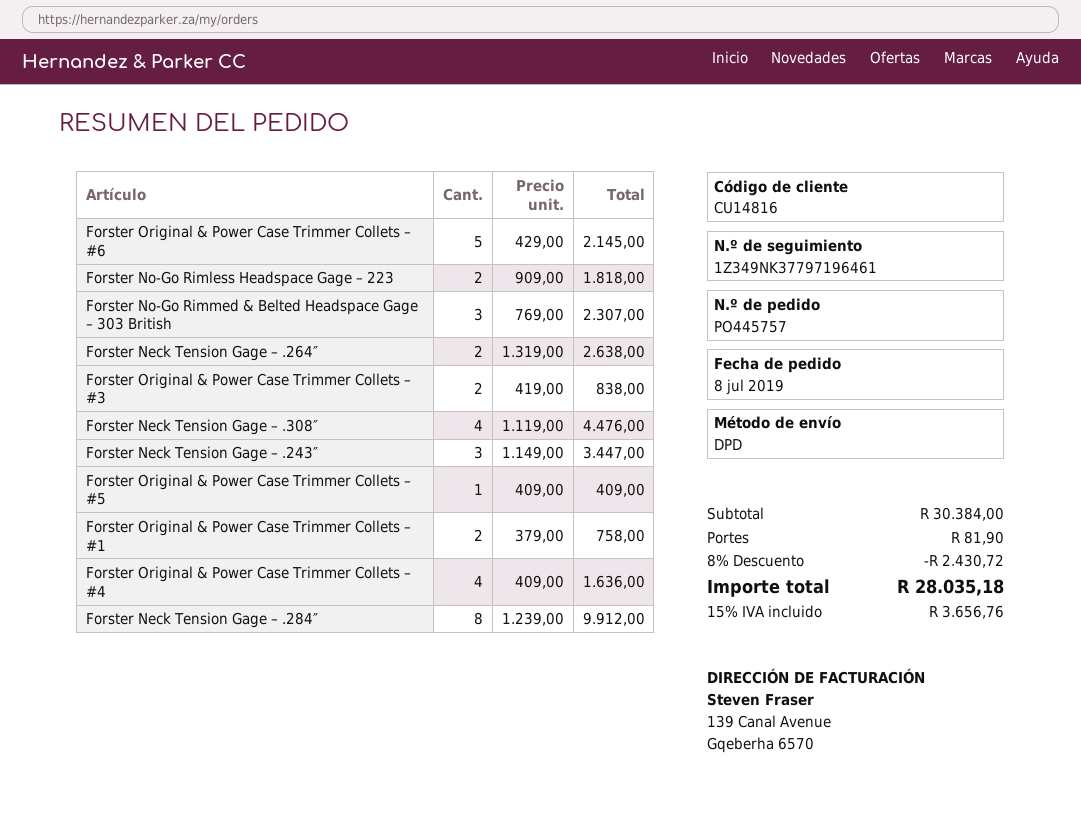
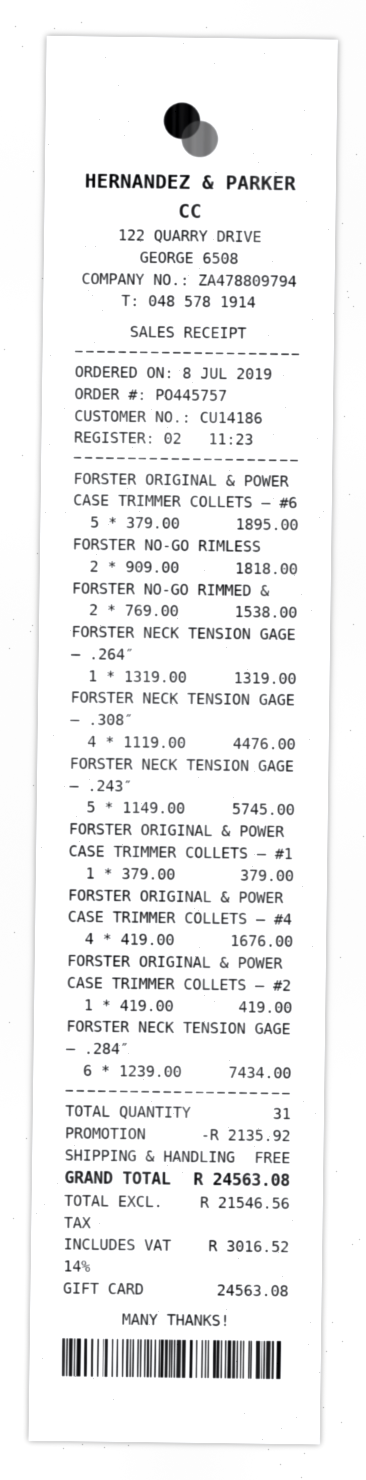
customer number: CU14816 -> CU14186
Forster Original & Power Case Trimmer Collets – #6: 5 x 429.00 = 2145.00 -> 5 x 379.00 = 1895.00
Forster No-Go Rimmed & Belted Headspace Gage – 303 British: 3 x 769.00 = 2307.00 -> 2 x 769.00 = 1538.00
Forster Neck Tension Gage – .264″: 2 x 1319.00 = 2638.00 -> 1 x 1319.00 = 1319.00
Forster Original & Power Case Trimmer Collets – #3: 2 x 419.00 = 838.00 -> none
Forster Neck Tension Gage – .243″: 3 x 1149.00 = 3447.00 -> 5 x 1149.00 = 5745.00
Forster Original & Power Case Trimmer Collets – #5: 1 x 409.00 = 409.00 -> none
Forster Original & Power Case Trimmer Collets – #1: 2 x 379.00 = 758.00 -> 1 x 379.00 = 379.00
Forster Original & Power Case Trimmer Collets – #4: 4 x 409.00 = 1636.00 -> 4 x 419.00 = 1676.00
Forster Neck Tension Gage – .284″: 8 x 1239.00 = 9912.00 -> 6 x 1239.00 = 7434.00
FORSTER ORIGINAL & POWER CASE TRIMMER COLLETS – #2: none -> 1 x 419.00 = 419.00
discount: 2430.72 -> 2135.92
shipping: 81.90 -> 0.00
tax: 15% = 3656.76 -> 14% = 3016.52
total: 28035.18 -> 24563.08

